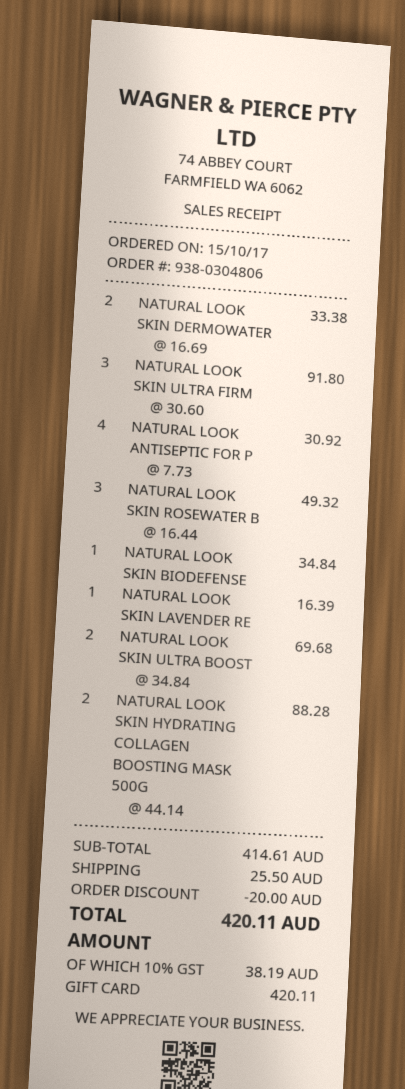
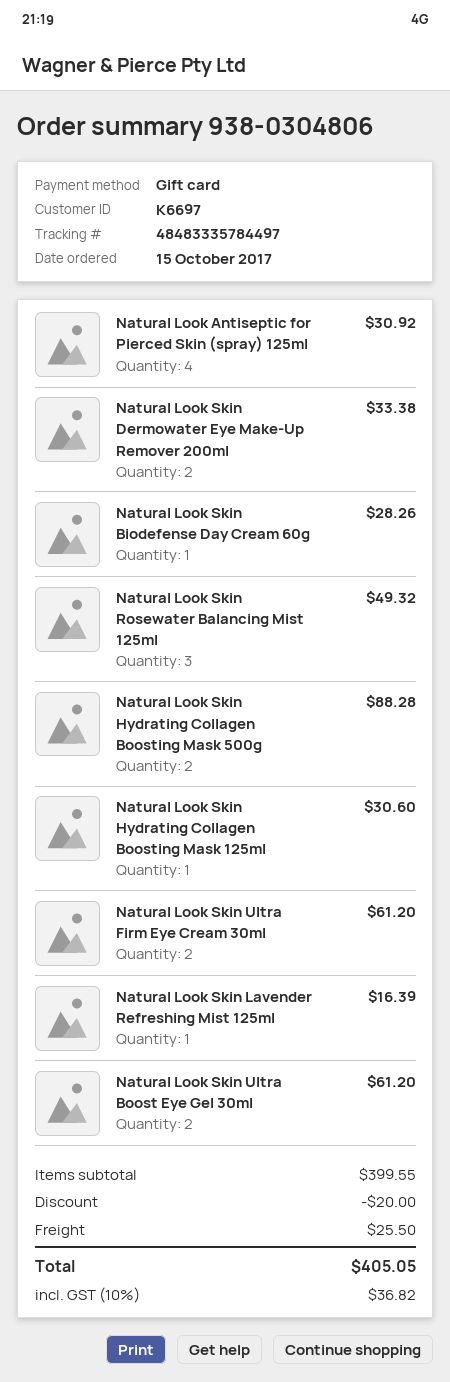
NATURAL LOOK SKIN ULTRA FIRM: 3 for 91.80 -> 2 for 61.20
NATURAL LOOK SKIN BIODEFENSE: 1 for 34.84 -> 1 for 28.26
NATURAL LOOK SKIN ULTRA BOOST: 2 for 69.68 -> 2 for 61.20
Natural Look Skin Hydrating Collagen Boosting Mask 125ml: none -> 1 for 30.60
subtotal: 414.61 -> 399.55
tax: 10% = 38.19 -> 10% = 36.82
total: 420.11 -> 405.05

